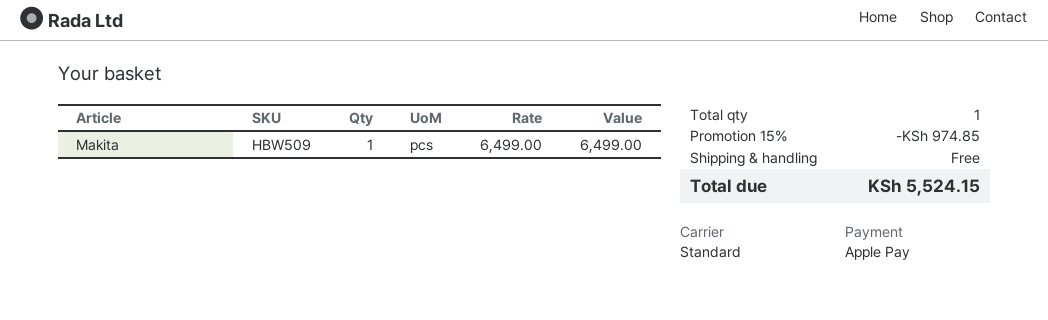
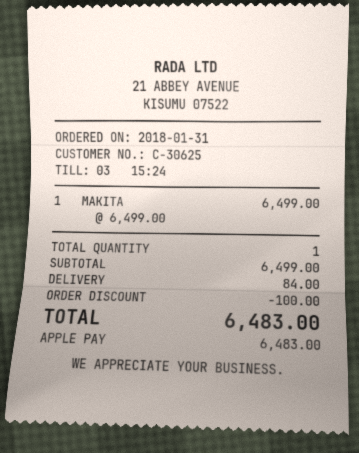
discount: 974.85 -> 100.00
shipping: 0.00 -> 84.00
total: 5524.15 -> 6483.00

